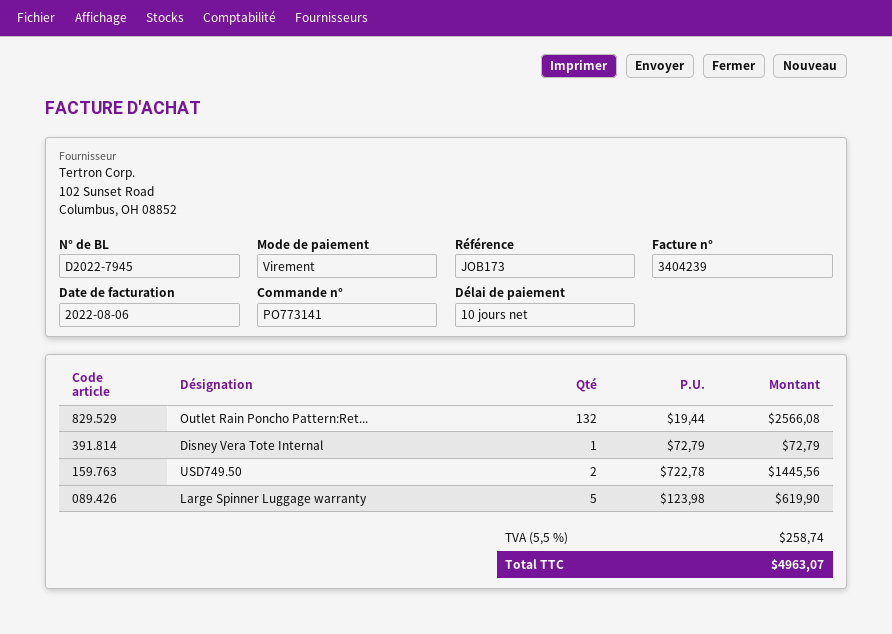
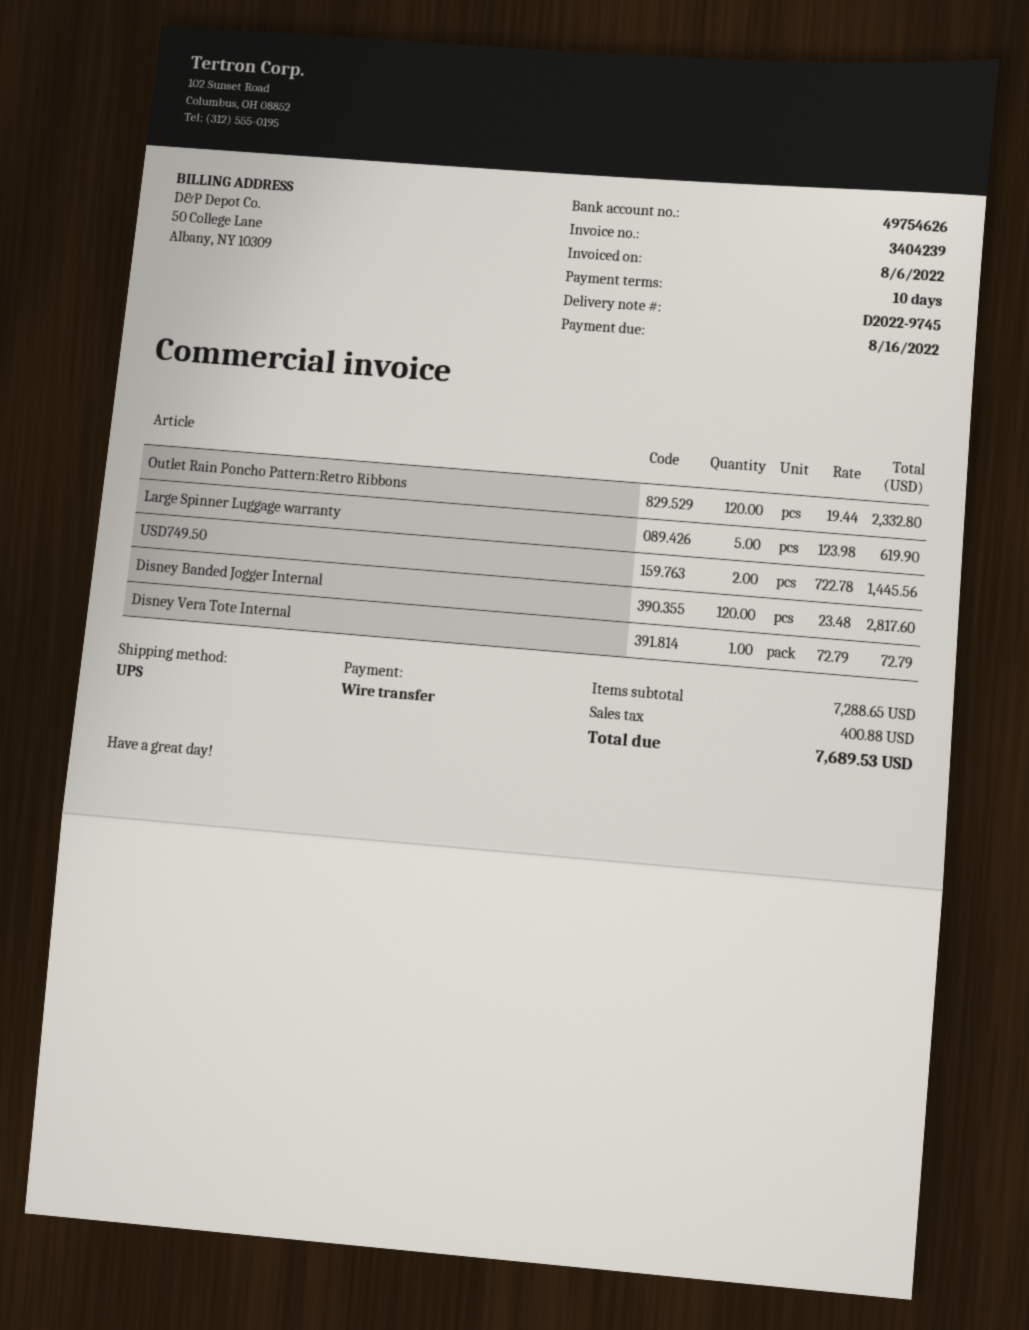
delivery note number: D2022-7945 -> D2022-9745
Outlet Rain Poncho Pattern:Ret...: 132 x 19.44 = 2566.08 -> 120 x 19.44 = 2332.80
Disney Banded Jogger Internal: none -> 120 x 23.48 = 2817.60
tax: 258.74 -> 400.88
total: 4963.07 -> 7689.53

